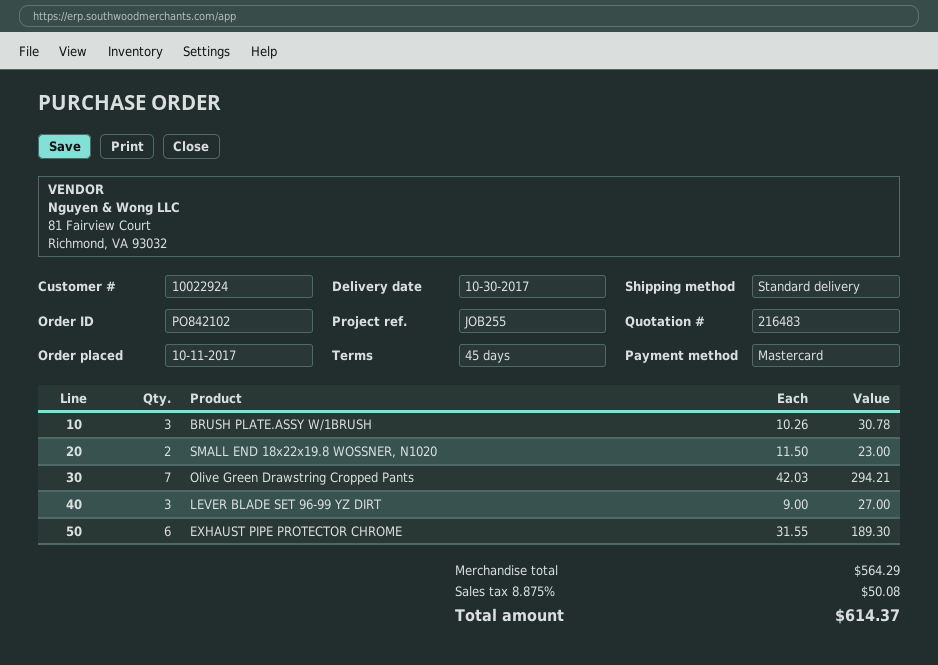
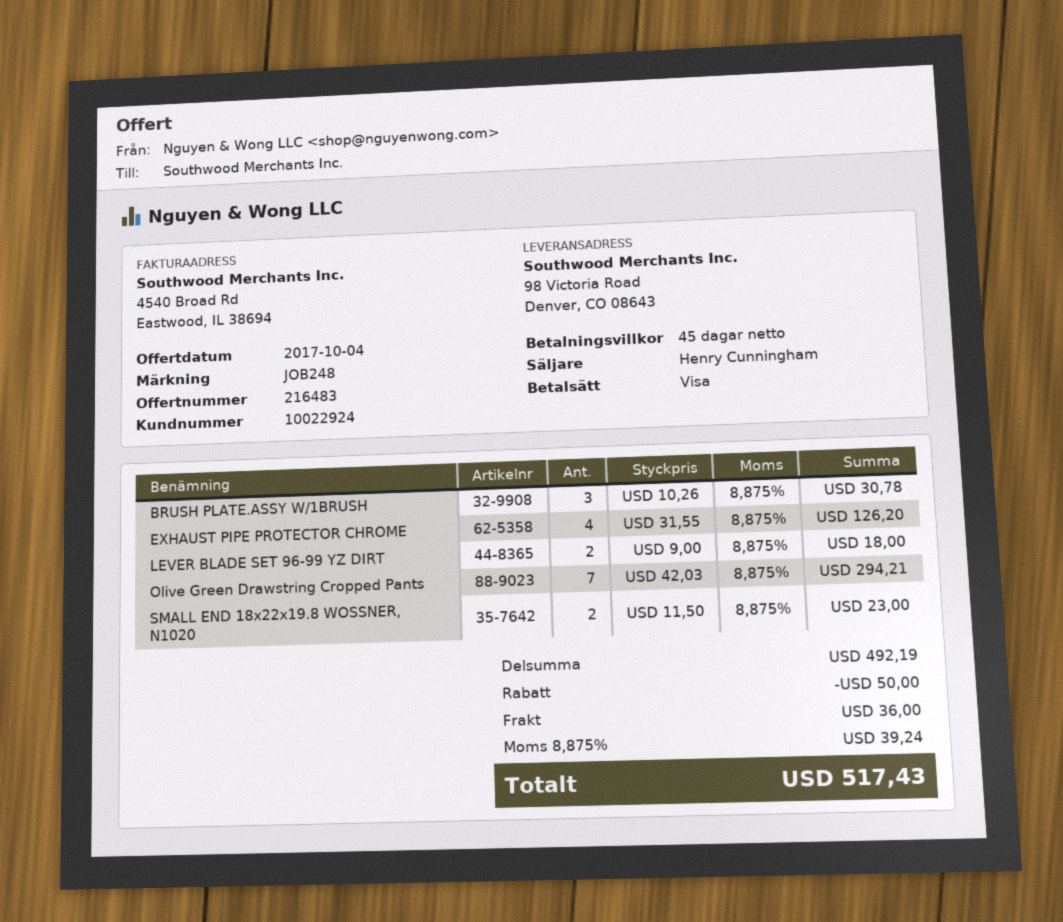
reference: JOB255 -> JOB248
payment method: Mastercard -> Visa
LEVER BLADE SET 96-99 YZ DIRT: 3 x 9.00 = 27.00 -> 2 x 9.00 = 18.00
EXHAUST PIPE PROTECTOR CHROME: 6 x 31.55 = 189.30 -> 4 x 31.55 = 126.20
subtotal: 564.29 -> 492.19
discount: none -> 50.00
shipping: none -> 36.00
tax: 8.875% = 50.08 -> 8.875% = 39.24
total: 614.37 -> 517.43

